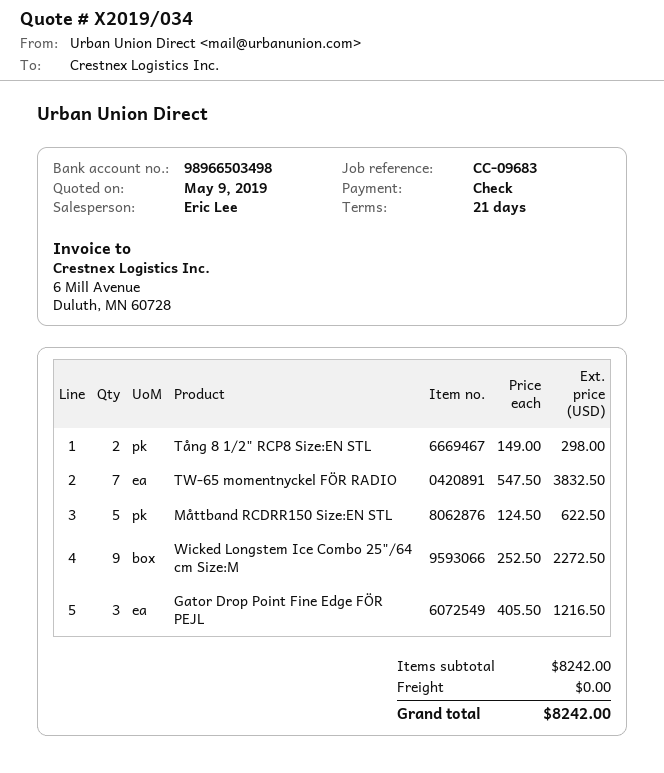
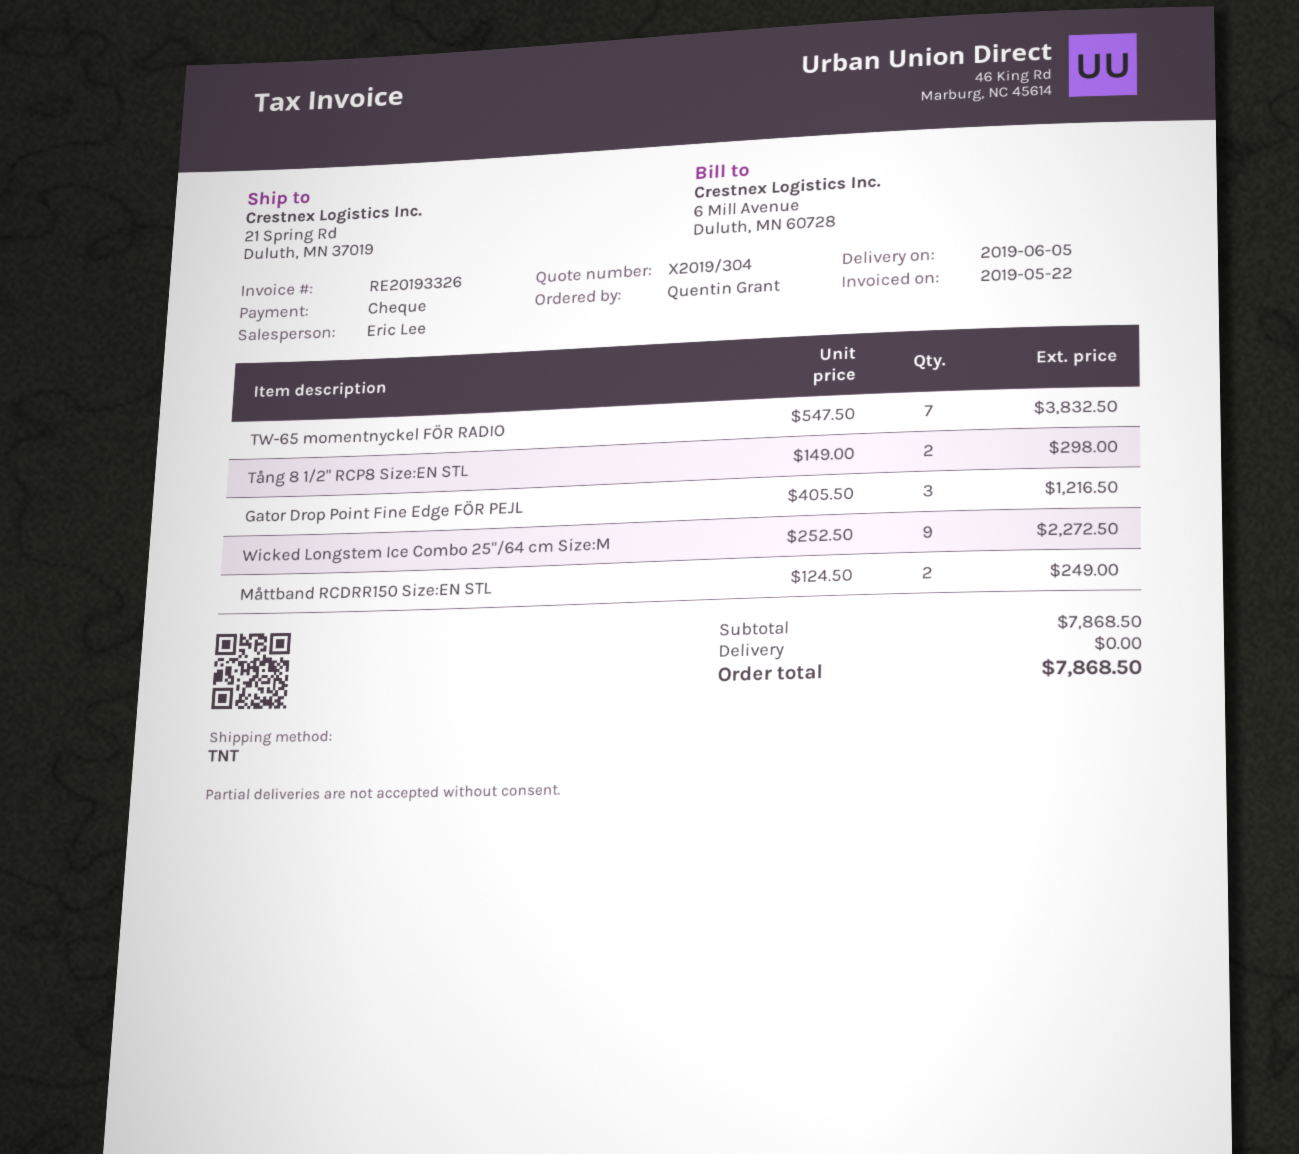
quote number: X2019/034 -> X2019/304
Måttband RCDRR150 Size:EN STL: 5 x 124.50 = 622.50 -> 2 x 124.50 = 249.00
subtotal: 8242.00 -> 7868.50
total: 8242.00 -> 7868.50

